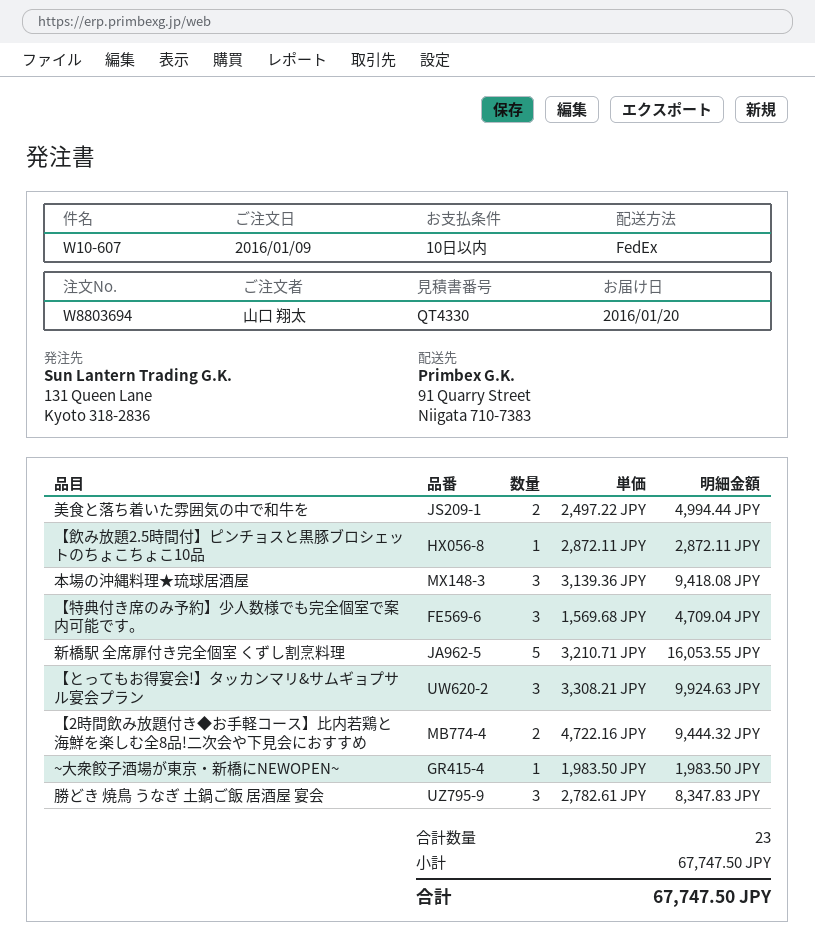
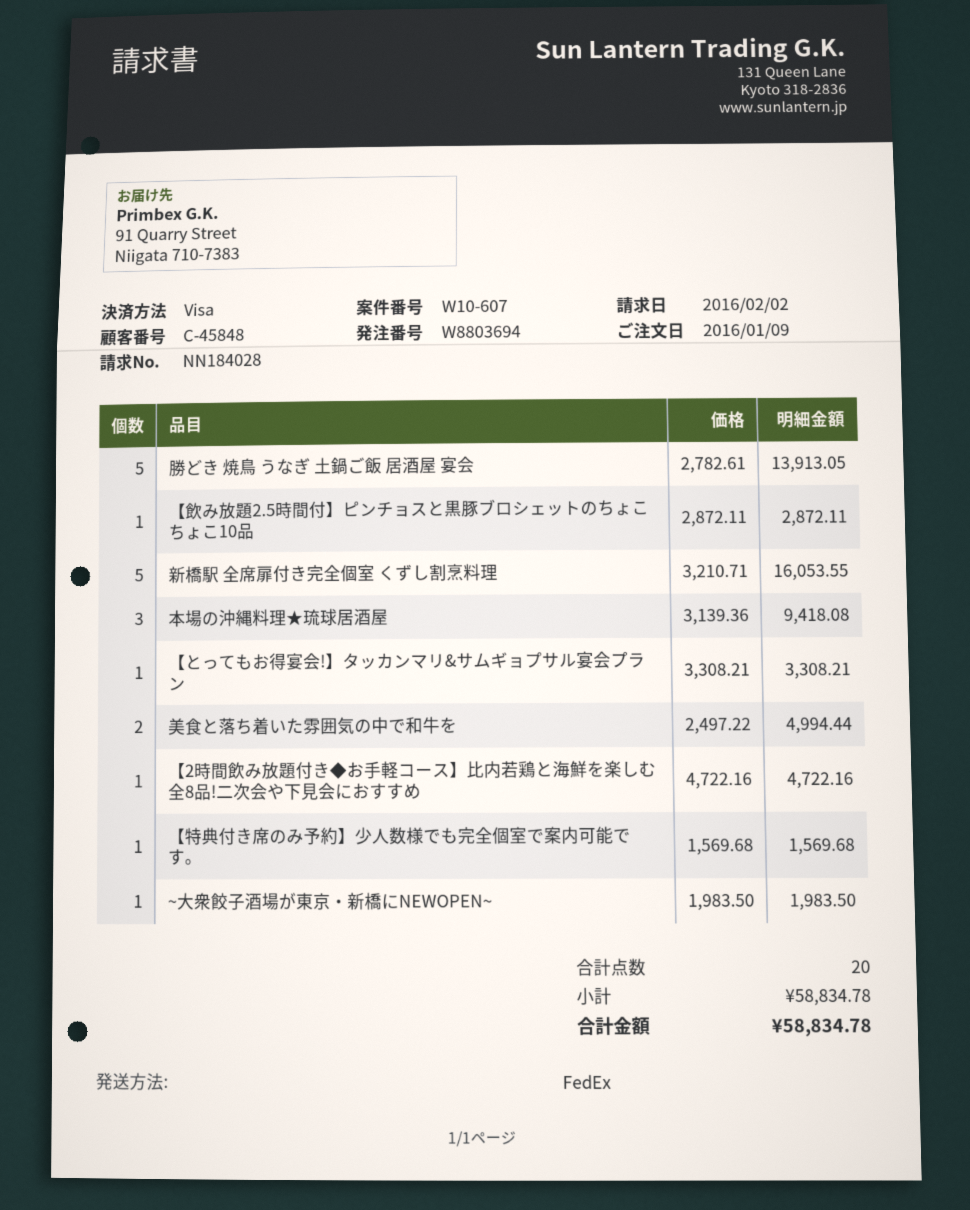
【特典付き席のみ予約】少人数様でも完全個室で案内可能です。: 3 x 1569.68 = 4709.04 -> 1 x 1569.68 = 1569.68
【とってもお得宴会!】タッカンマリ&サムギョプサル宴会プラン: 3 x 3308.21 = 9924.63 -> 1 x 3308.21 = 3308.21
【2時間飲み放題付き◆お手軽コース】比内若鶏と海鮮を楽しむ全8品!二次会や下見会におすすめ: 2 x 4722.16 = 9444.32 -> 1 x 4722.16 = 4722.16
勝どき 焼鳥 うなぎ 土鍋ご飯 居酒屋 宴会: 3 x 2782.61 = 8347.83 -> 5 x 2782.61 = 13913.05
total quantity: 23 -> 20
subtotal: 67747.50 -> 58834.78
total: 67747.50 -> 58834.78

